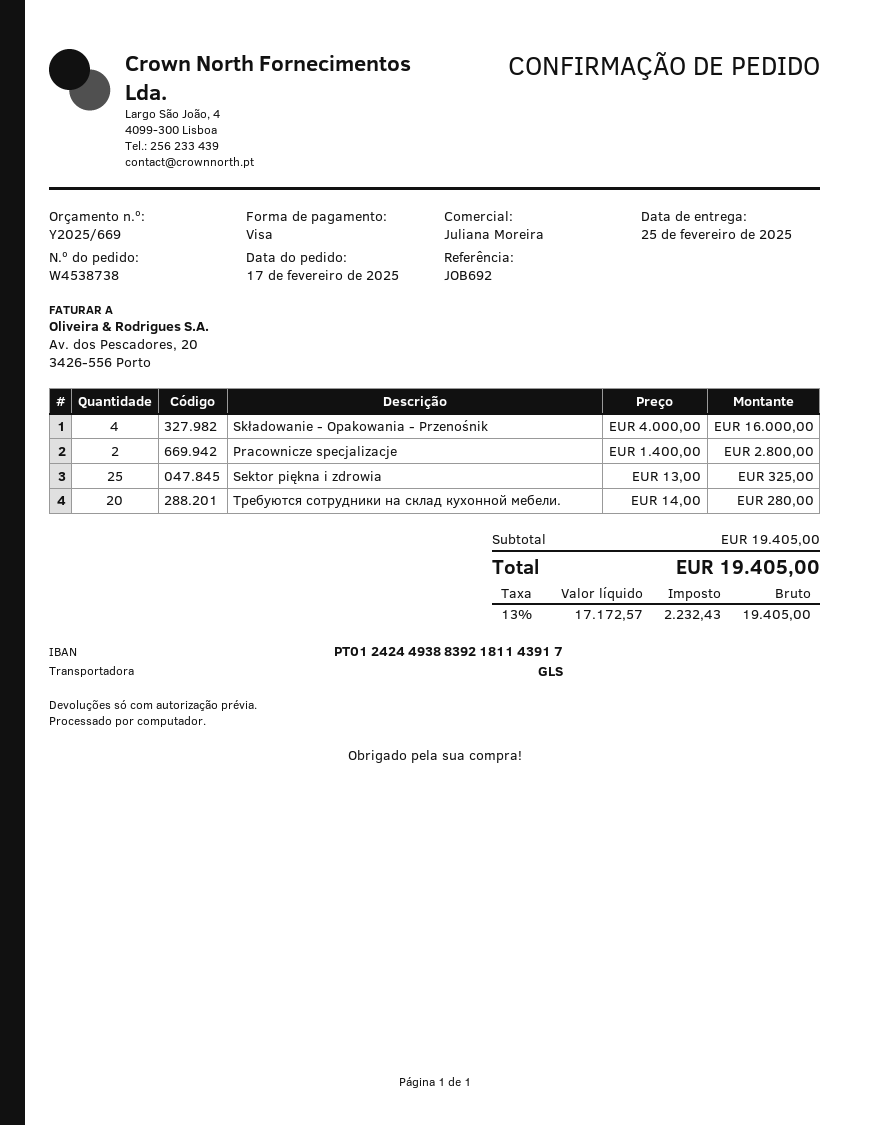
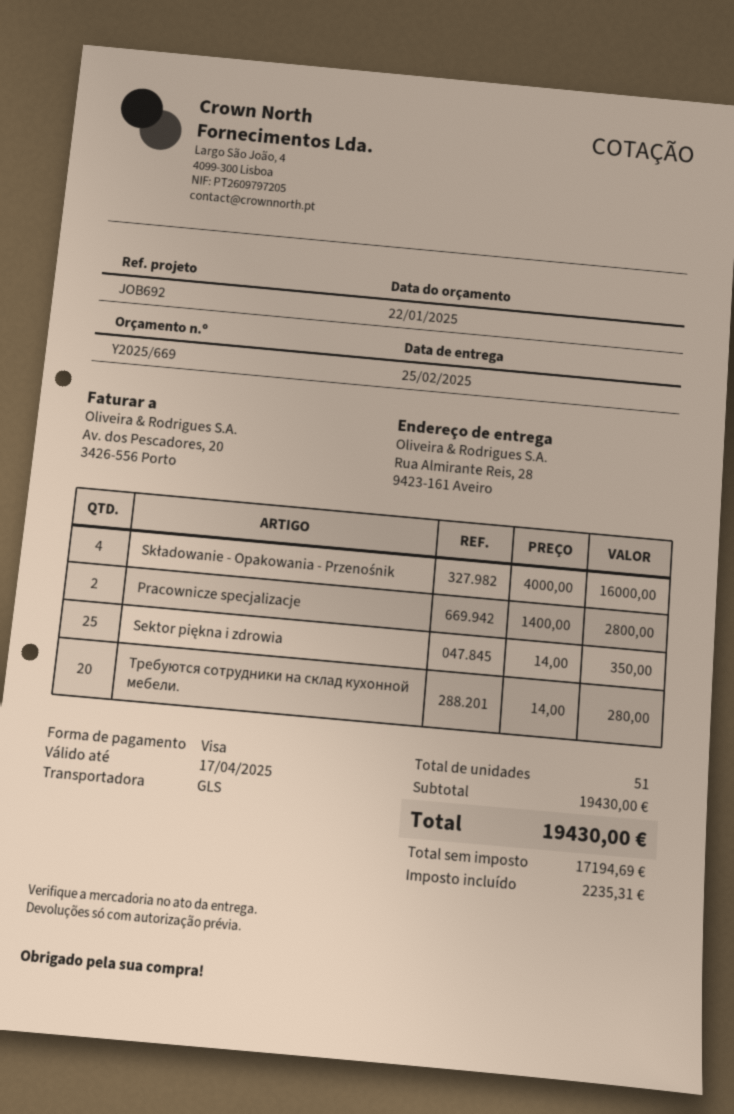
Sektor piękna i zdrowia: 25 x 13.00 = 325.00 -> 25 x 14.00 = 350.00
subtotal: 19405.00 -> 19430.00
net: 17172.57 -> 17194.69
tax: 2232.43 -> 2235.31
total: 19405.00 -> 19430.00

